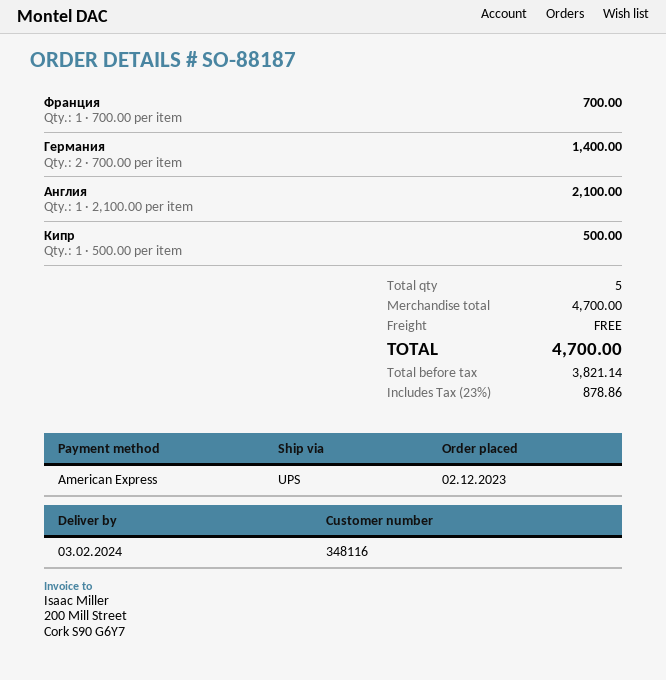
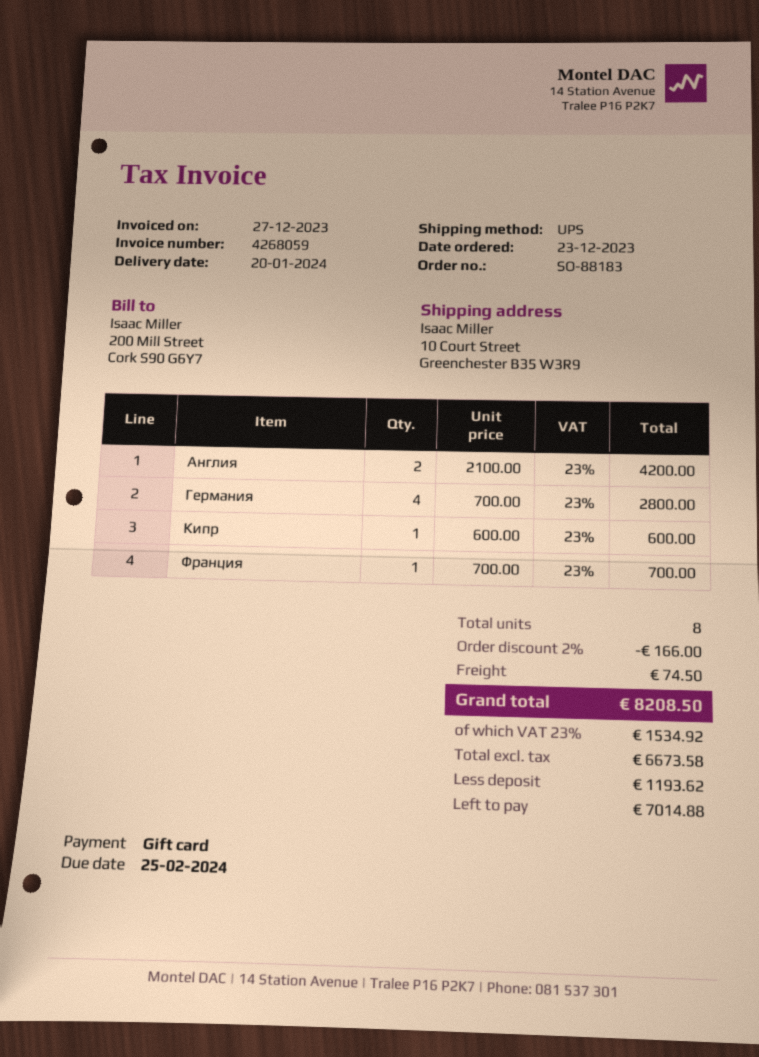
order number: SO-88187 -> SO-88183
order date: 2023-12-02 -> 2023-12-23
delivery date: 2024-02-03 -> 2024-01-20
payment method: American Express -> gift card
Германия: 2 x 700.00 = 1400.00 -> 4 x 700.00 = 2800.00
Англия: 1 x 2100.00 = 2100.00 -> 2 x 2100.00 = 4200.00
Кипр: 1 x 500.00 = 500.00 -> 1 x 600.00 = 600.00
total quantity: 5 -> 8
discount: none -> 2% = 166.00
shipping: 0.00 -> 74.50
net: 3821.14 -> 6673.58
tax: 23% = 878.86 -> 23% = 1534.92
total: 4700.00 -> 8208.50

